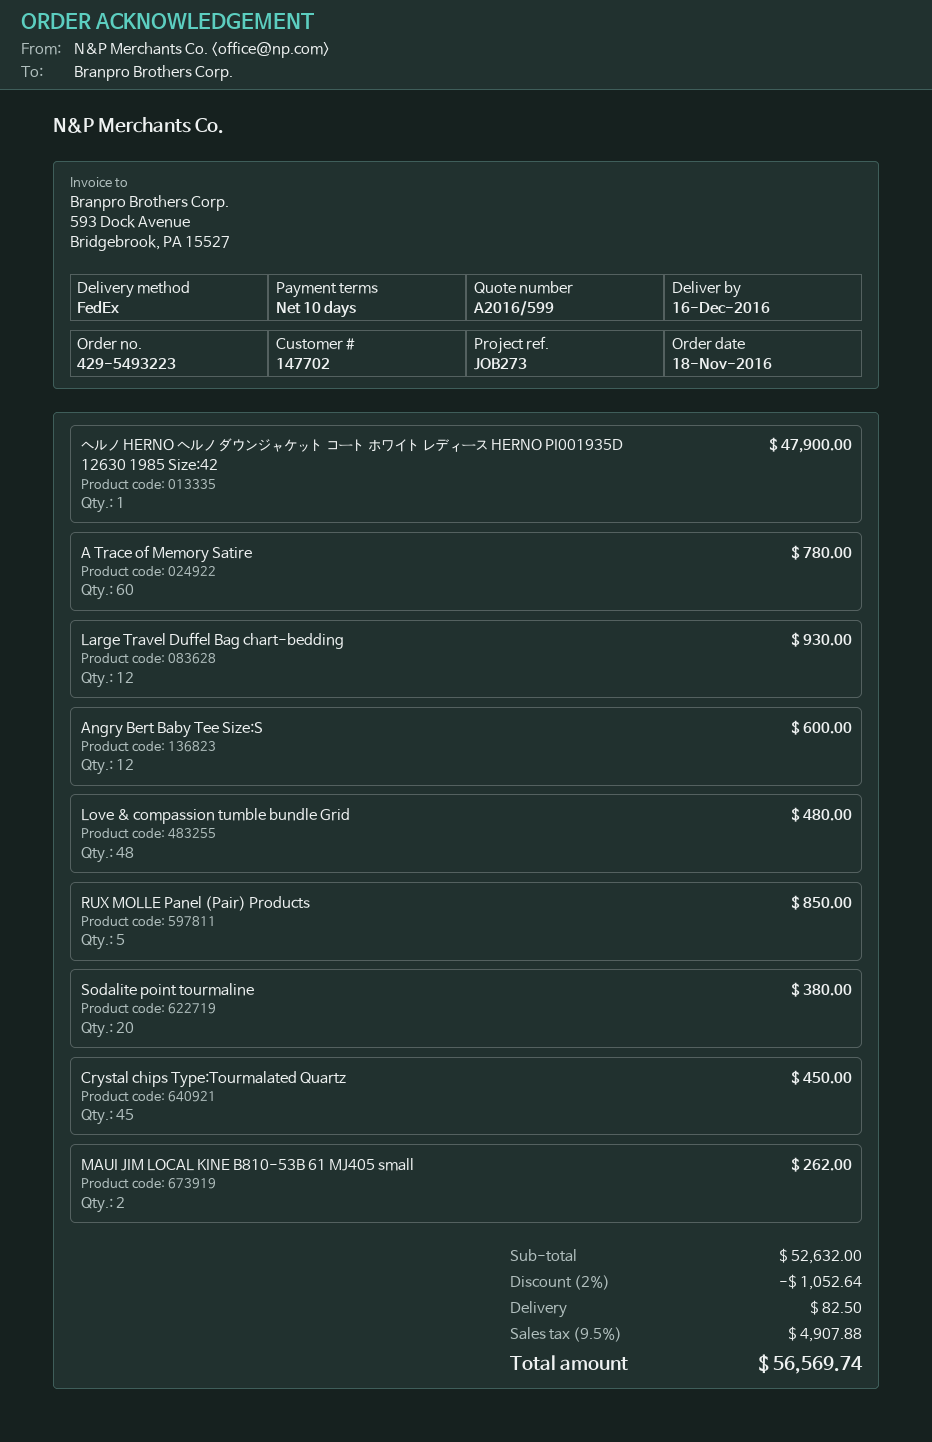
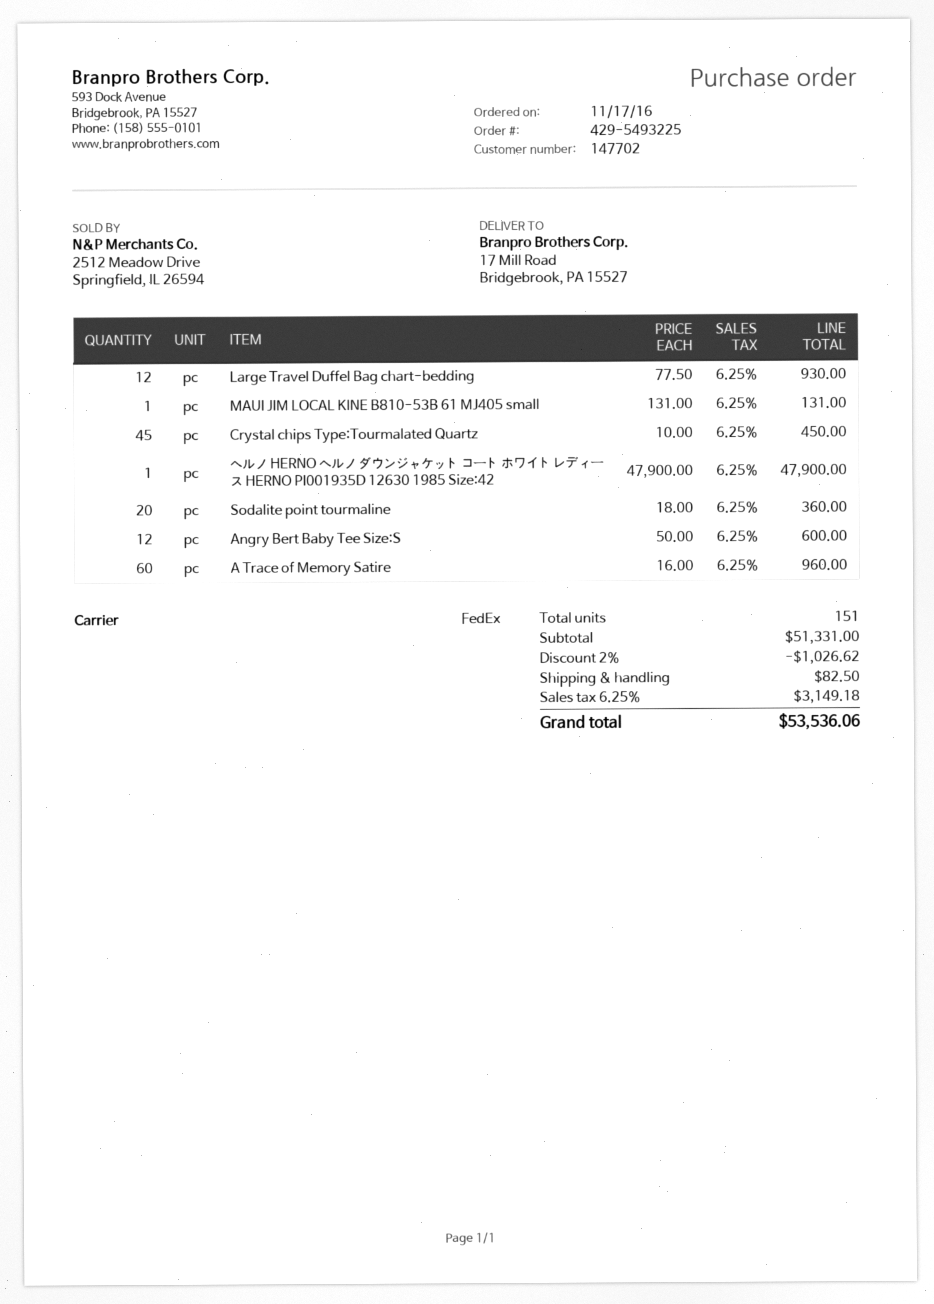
order number: 429-5493223 -> 429-5493225
order date: 2016-11-18 -> 2016-11-17
A Trace of Memory Satire: 60 for 780.00 -> 60 for 960.00
Love & compassion tumble bundle Grid: 48 for 480.00 -> none
RUX MOLLE Panel (Pair) Products: 5 for 850.00 -> none
Sodalite point tourmaline: 20 for 380.00 -> 20 for 360.00
MAUI JIM LOCAL KINE B810-53B 61 MJ405 small: 2 for 262.00 -> 1 for 131.00
subtotal: 52632.00 -> 51331.00
discount: 2% = 1052.64 -> 2% = 1026.62
tax: 9.5% = 4907.88 -> 6.25% = 3149.18
total: 56569.74 -> 53536.06

